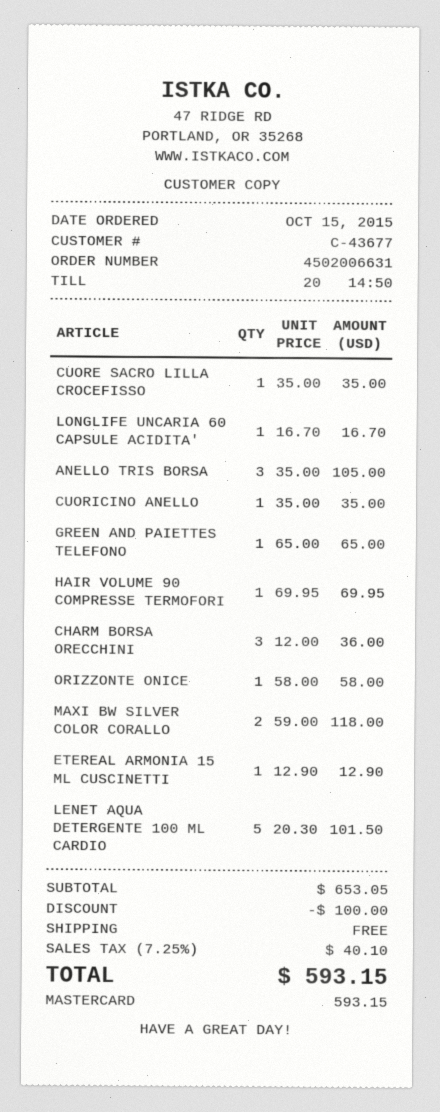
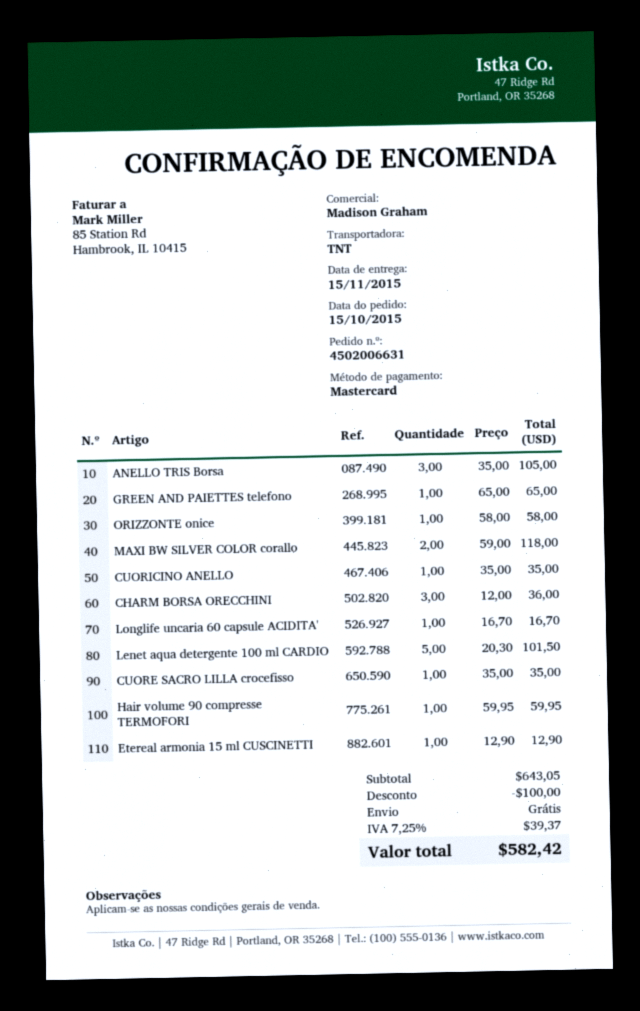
HAIR VOLUME 90 COMPRESSE TERMOFORI: 1 x 69.95 = 69.95 -> 1 x 59.95 = 59.95
subtotal: 653.05 -> 643.05
tax: 7.25% = 40.10 -> 7.25% = 39.37
total: 593.15 -> 582.42

